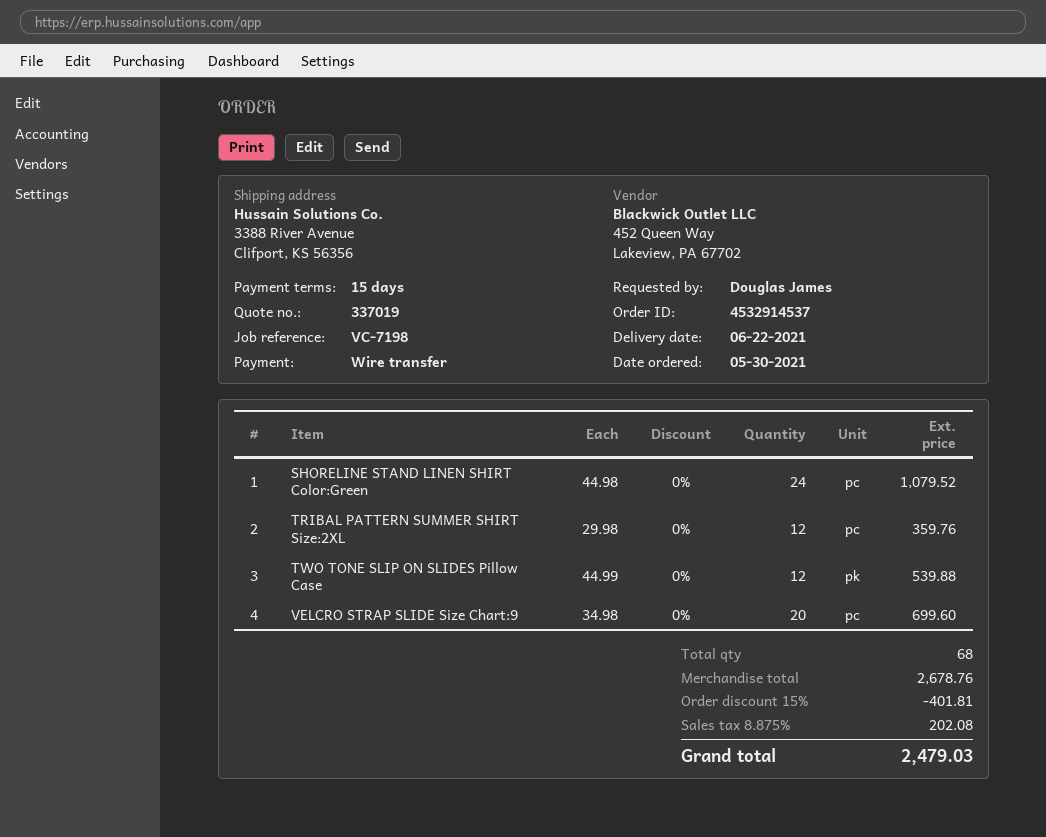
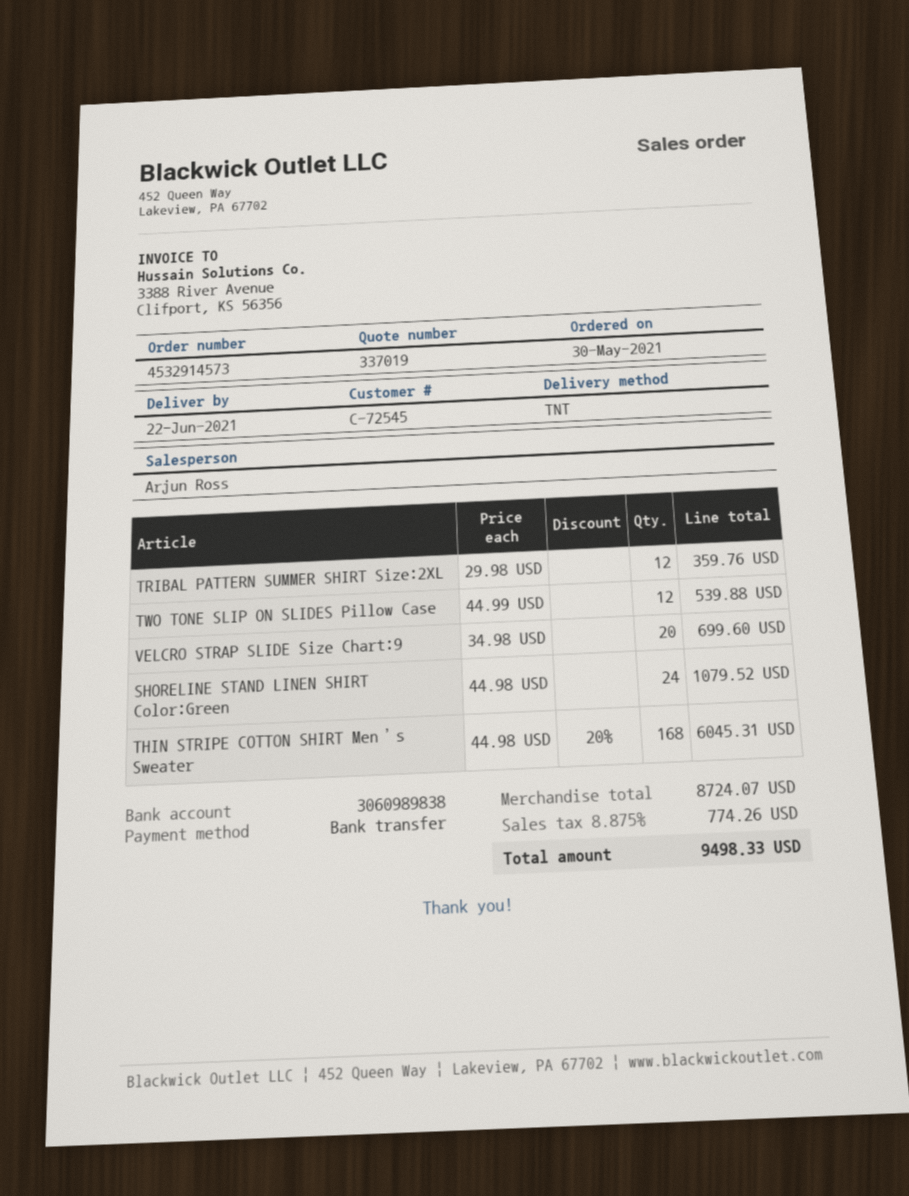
order number: 4532914537 -> 4532914573
THIN STRIPE COTTON SHIRT Men’s Sweater: none -> 168 x 44.98 - 20% = 6045.31
subtotal: 2678.76 -> 8724.07
discount: 15% = 401.81 -> none
tax: 8.875% = 202.08 -> 8.875% = 774.26
total: 2479.03 -> 9498.33

